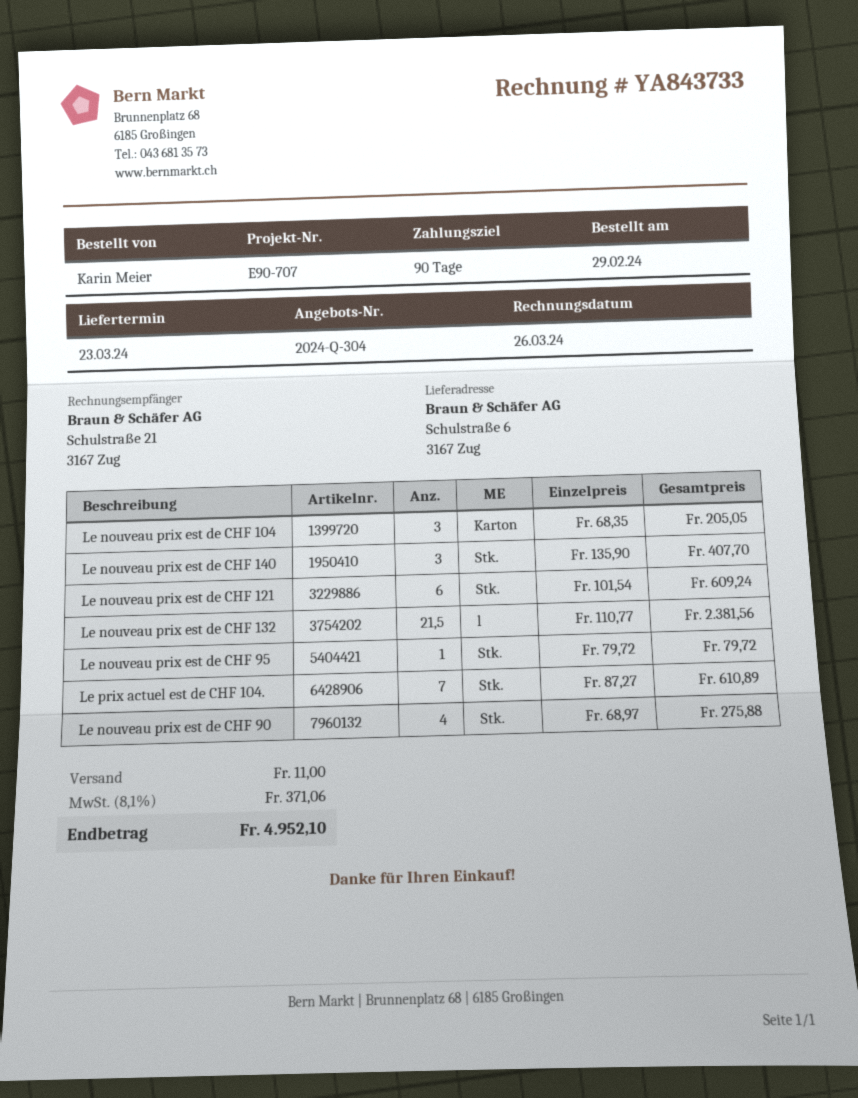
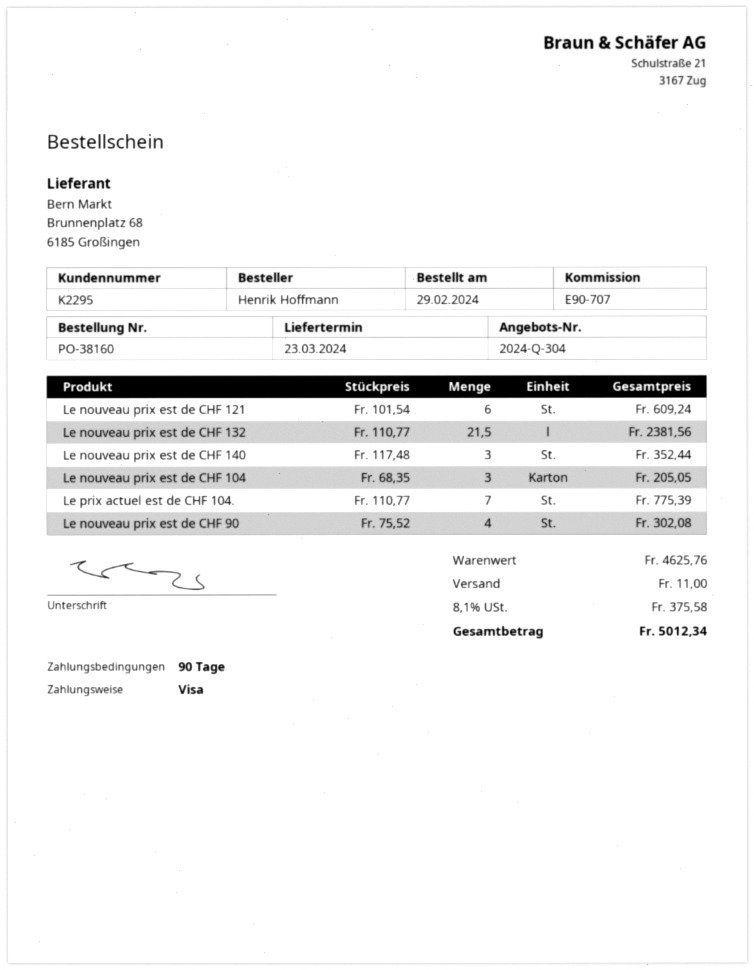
ordered by: Karin Meier -> Henrik Hoffmann
Le nouveau prix est de CHF 140: 3 x 135.90 = 407.70 -> 3 x 117.48 = 352.44
Le nouveau prix est de CHF 95: 1 x 79.72 = 79.72 -> none
Le prix actuel est de CHF 104.: 7 x 87.27 = 610.89 -> 7 x 110.77 = 775.39
Le nouveau prix est de CHF 90: 4 x 68.97 = 275.88 -> 4 x 75.52 = 302.08
tax: 8.1% = 371.06 -> 8.1% = 375.58
total: 4952.10 -> 5012.34

